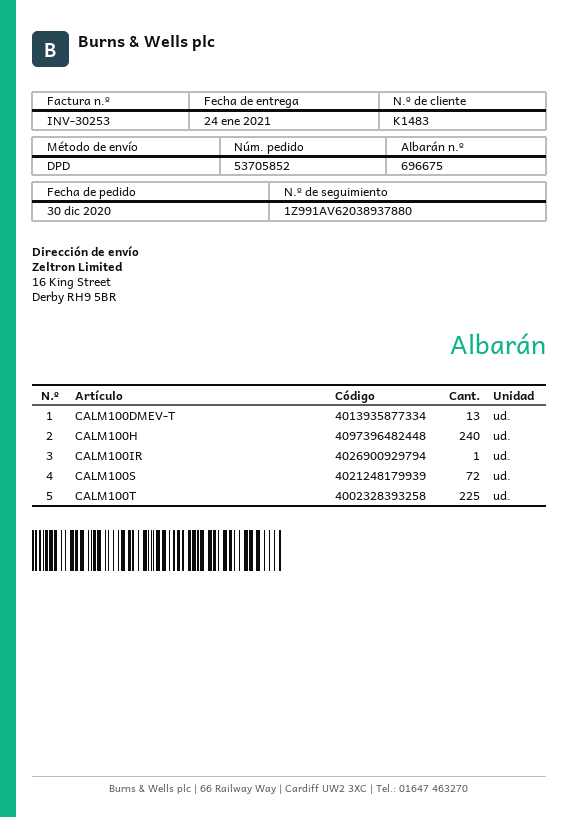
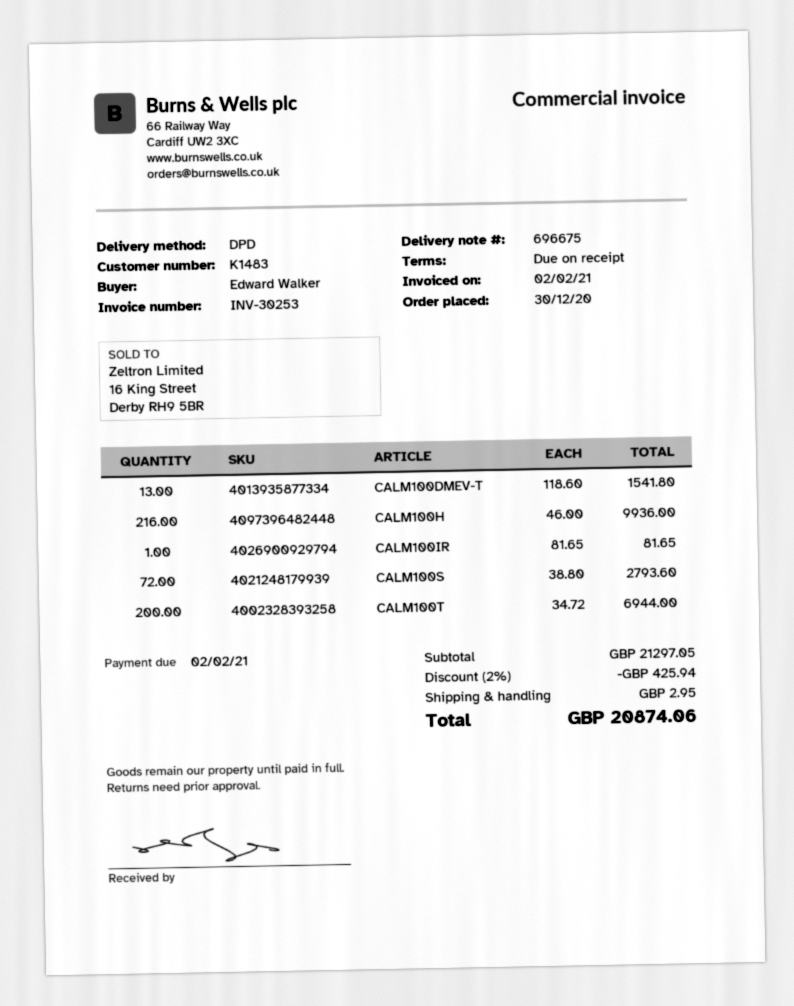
CALM100H: 240 -> 216
CALM100T: 225 -> 200

